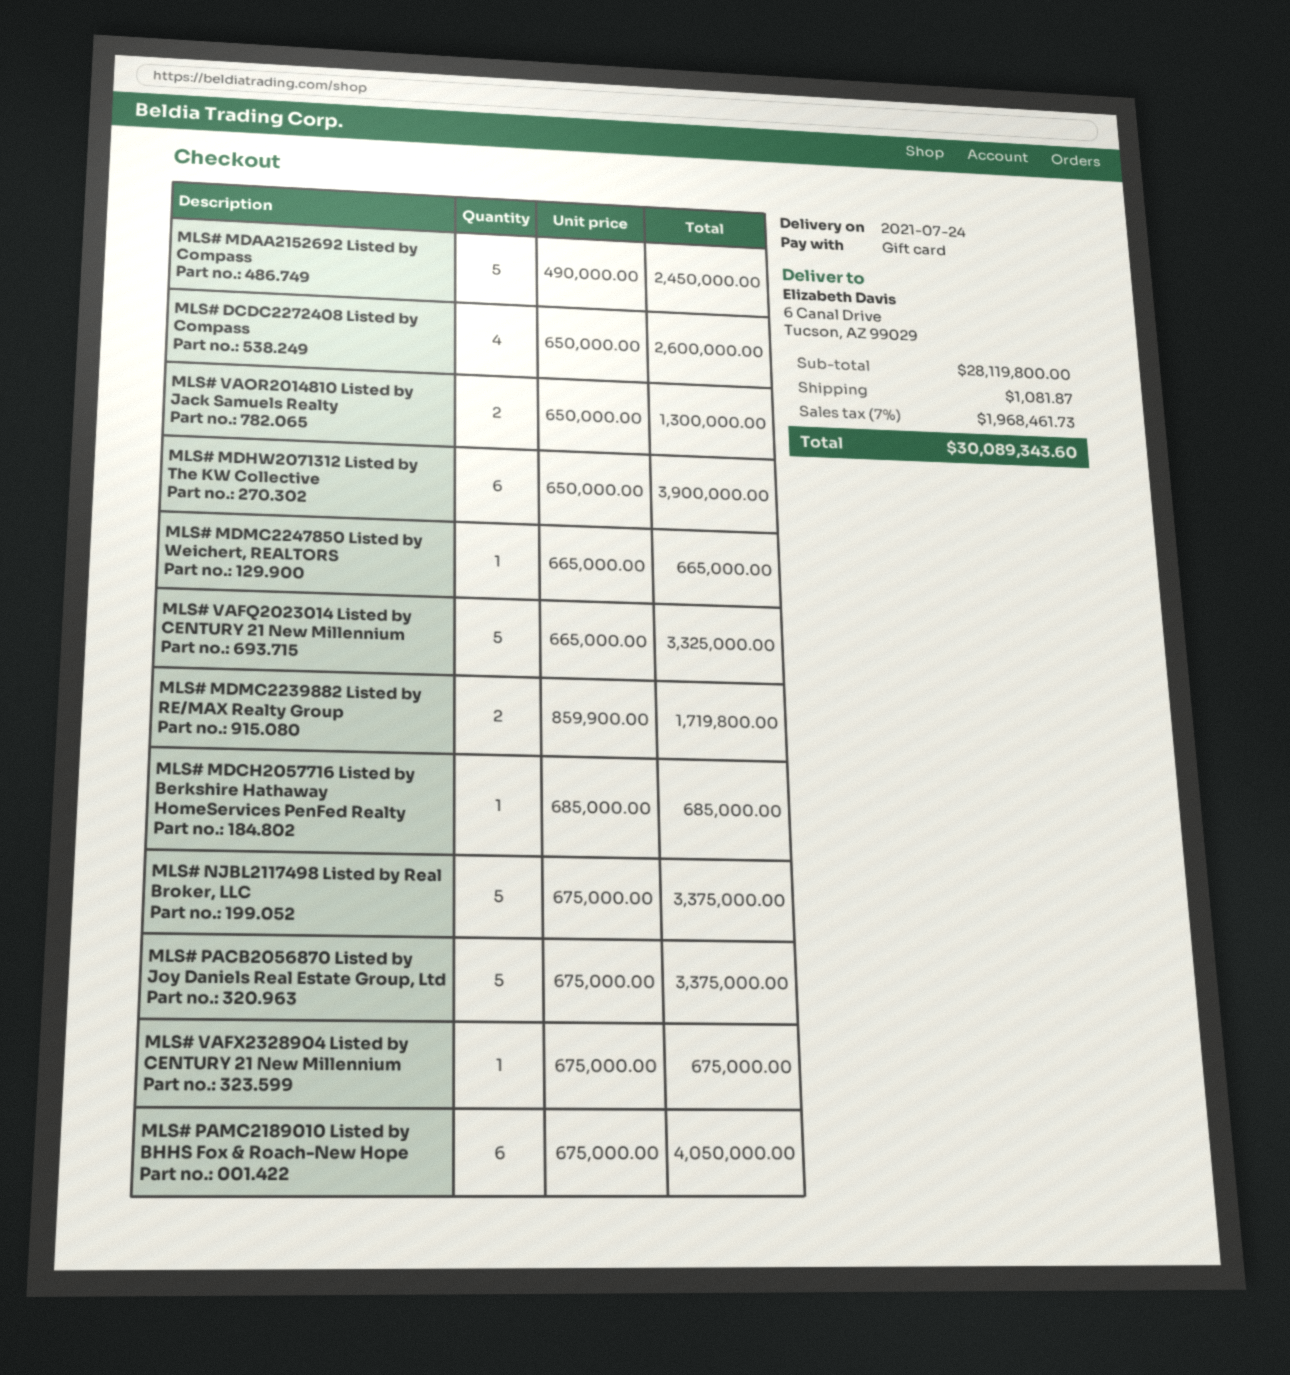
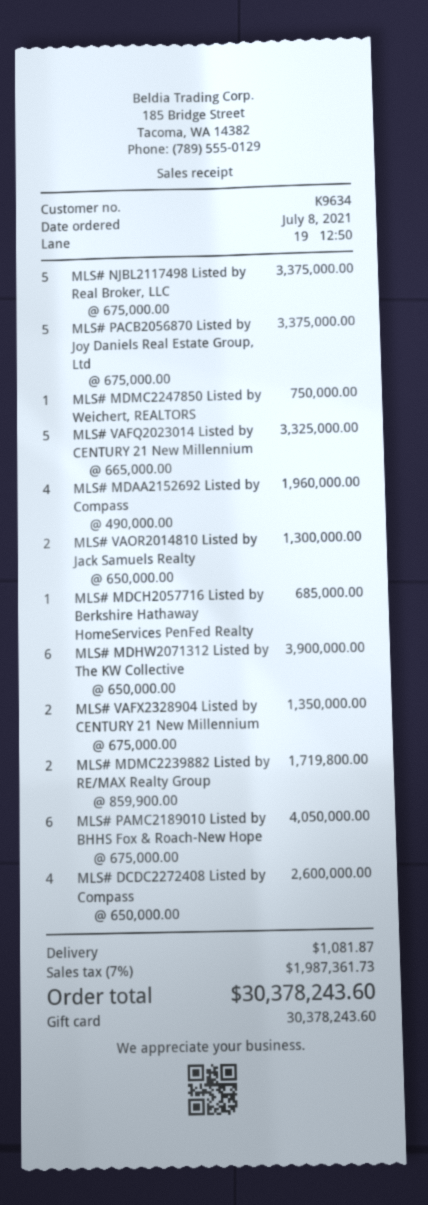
MLS# MDAA2152692 Listed by Compass: 5 x 490000.00 = 2450000.00 -> 4 x 490000.00 = 1960000.00
MLS# MDMC2247850 Listed by Weichert, REALTORS: 1 x 665000.00 = 665000.00 -> 1 x 750000.00 = 750000.00
MLS# VAFX2328904 Listed by CENTURY 21 New Millennium: 1 x 675000.00 = 675000.00 -> 2 x 675000.00 = 1350000.00
tax: 7% = 1968461.73 -> 7% = 1987361.73
total: 30089343.60 -> 30378243.60

